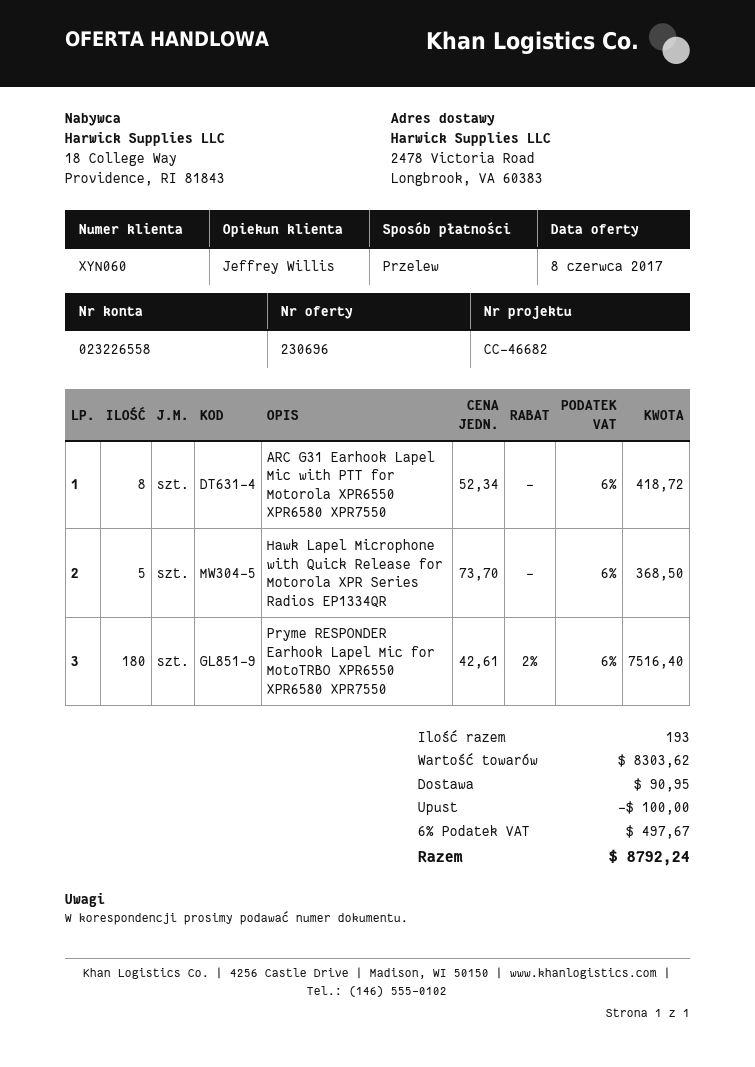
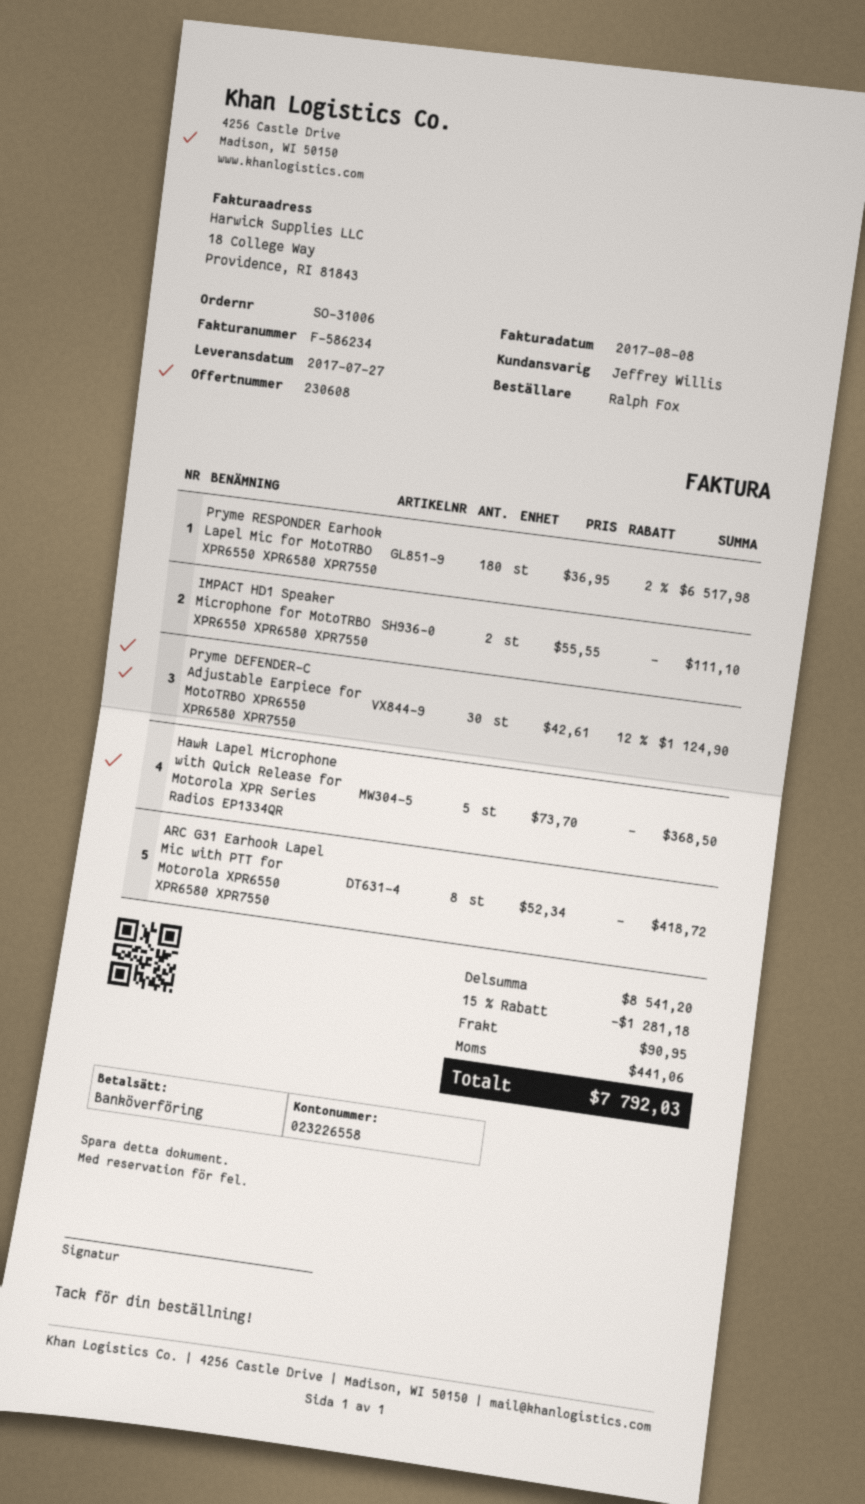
quote number: 230696 -> 230608
Pryme RESPONDER Earhook Lapel Mic for MotoTRBO XPR6550 XPR6580 XPR7550: 180 x 42.61 - 2% = 7516.40 -> 180 x 36.95 - 2% = 6517.98
IMPACT HD1 Speaker Microphone for MotoTRBO XPR6550 XPR6580 XPR7550: none -> 2 x 55.55 = 111.10
Pryme DEFENDER-C Adjustable Earpiece for MotoTRBO XPR6550 XPR6580 XPR7550: none -> 30 x 42.61 - 12% = 1124.90
subtotal: 8303.62 -> 8541.20
discount: 100.00 -> 1281.18
tax: 497.67 -> 441.06
total: 8792.24 -> 7792.03

